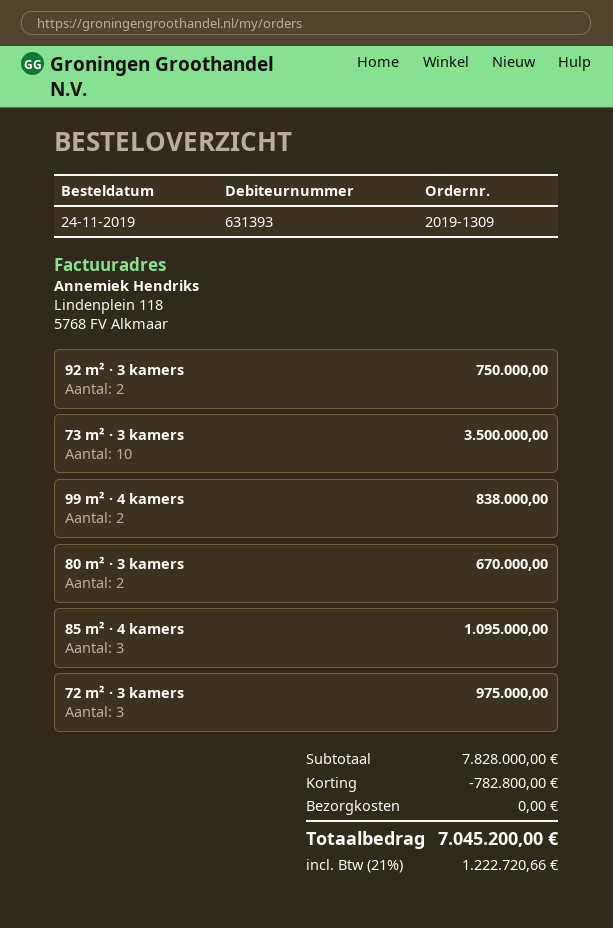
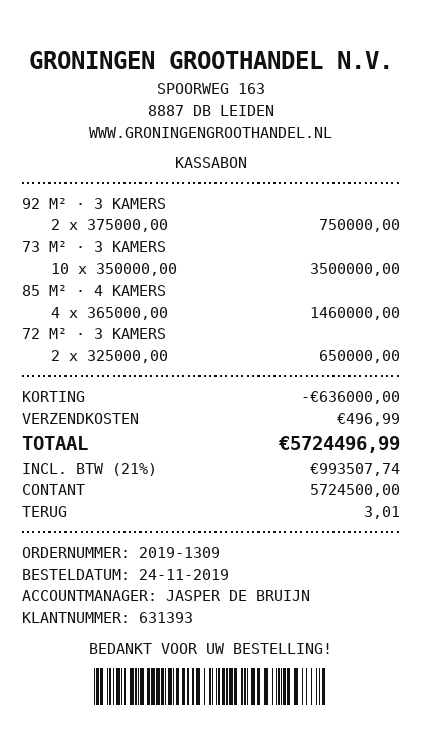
99 m² · 4 kamers: 2 for 838000.00 -> none
80 m² · 3 kamers: 2 for 670000.00 -> none
85 m² · 4 kamers: 3 for 1095000.00 -> 4 for 1460000.00
72 m² · 3 kamers: 3 for 975000.00 -> 2 for 650000.00
discount: 782800.00 -> 636000.00
shipping: 0.00 -> 496.99
tax: 21% = 1222720.66 -> 21% = 993507.74
total: 7045200.00 -> 5724496.99

